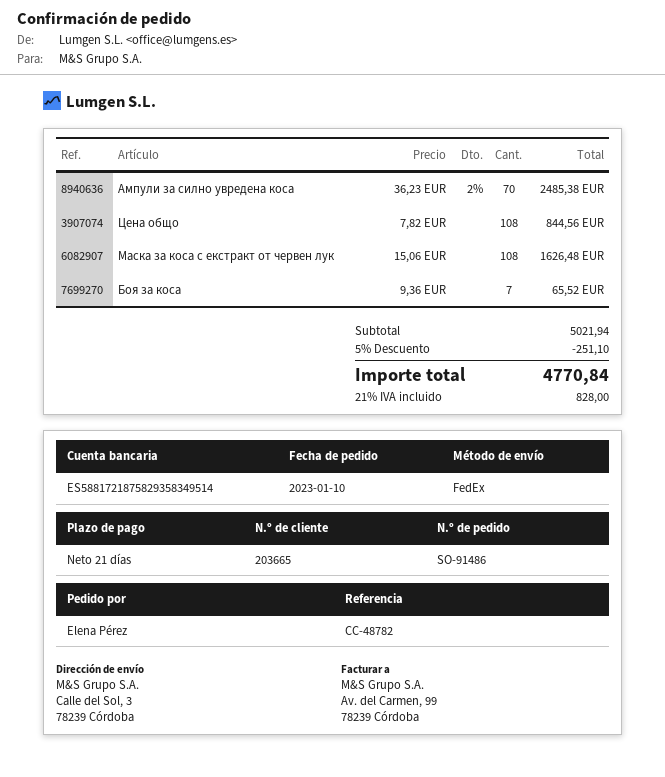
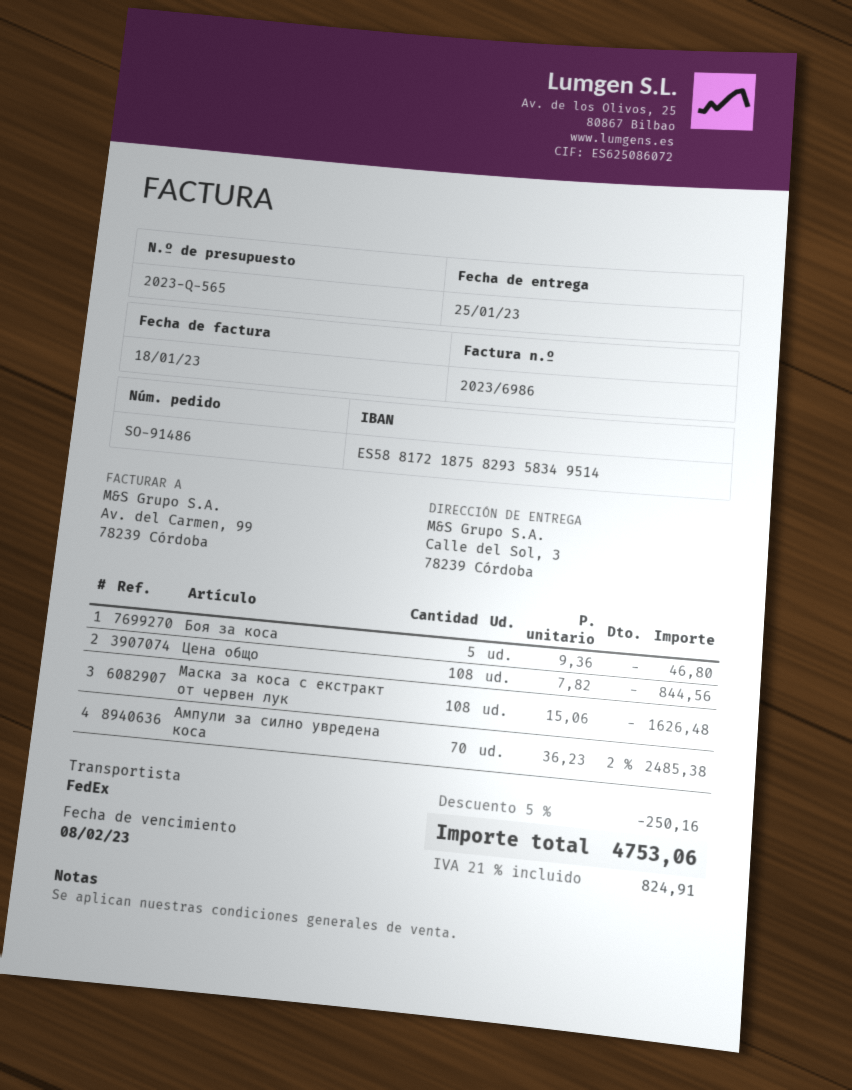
Боя за коса: 7 x 9.36 = 65.52 -> 5 x 9.36 = 46.80
discount: 5% = 251.10 -> 5% = 250.16
tax: 21% = 828.00 -> 21% = 824.91
total: 4770.84 -> 4753.06

